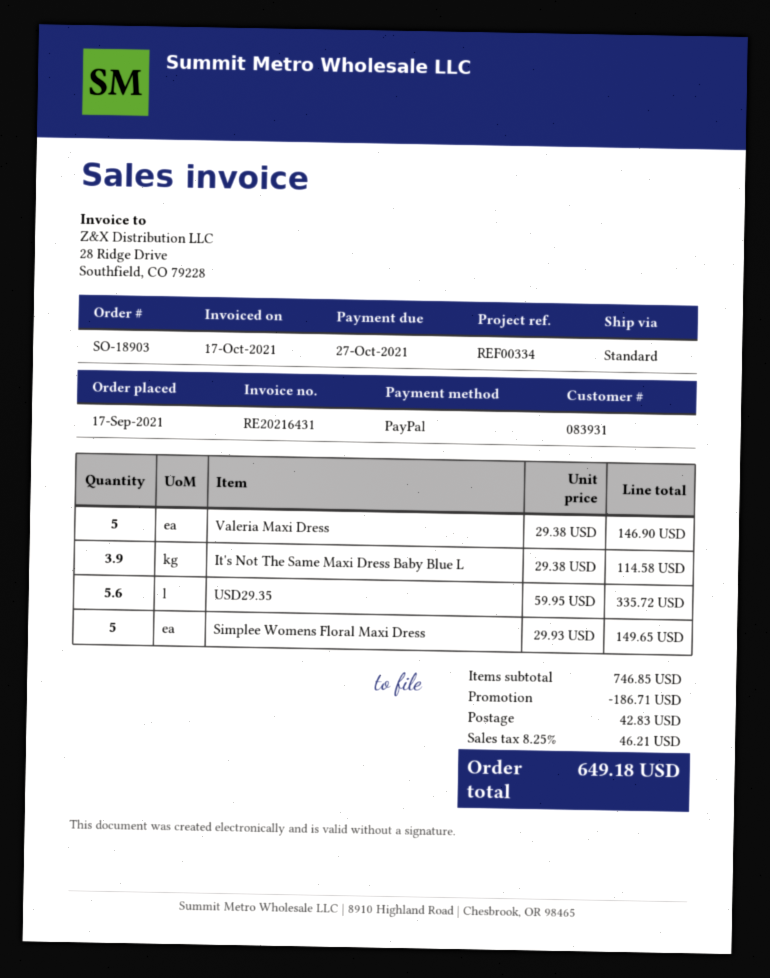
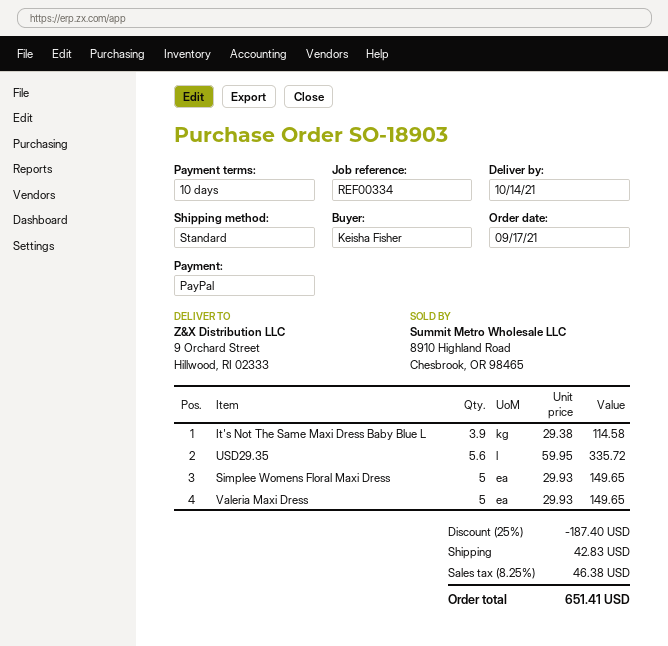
Valeria Maxi Dress: 5 x 29.38 = 146.90 -> 5 x 29.93 = 149.65
discount: 186.71 -> 187.40
tax: 8.25% = 46.21 -> 8.25% = 46.38
total: 649.18 -> 651.41

